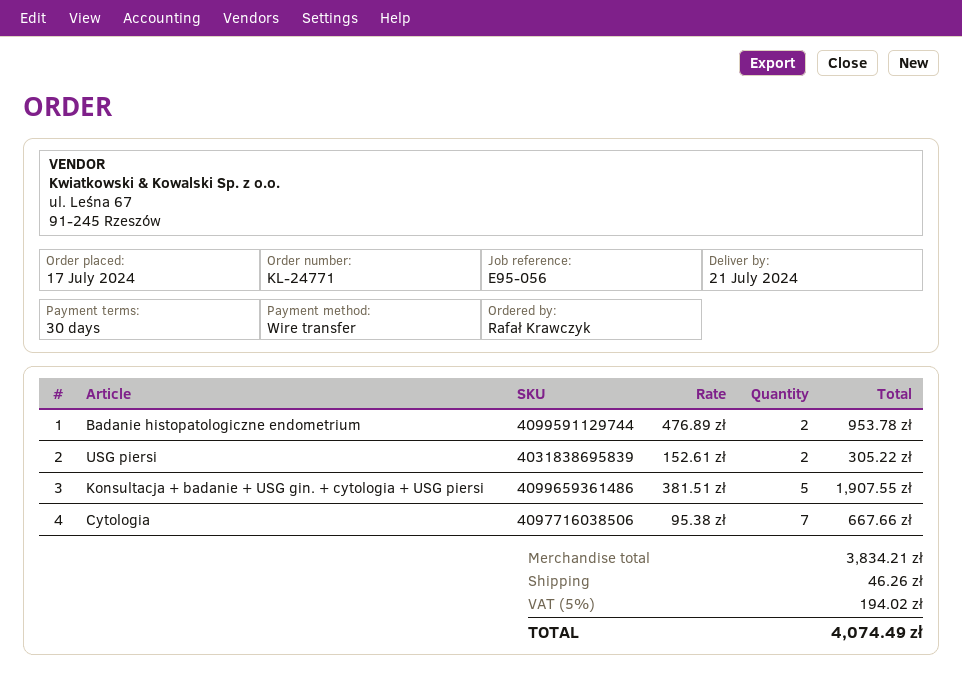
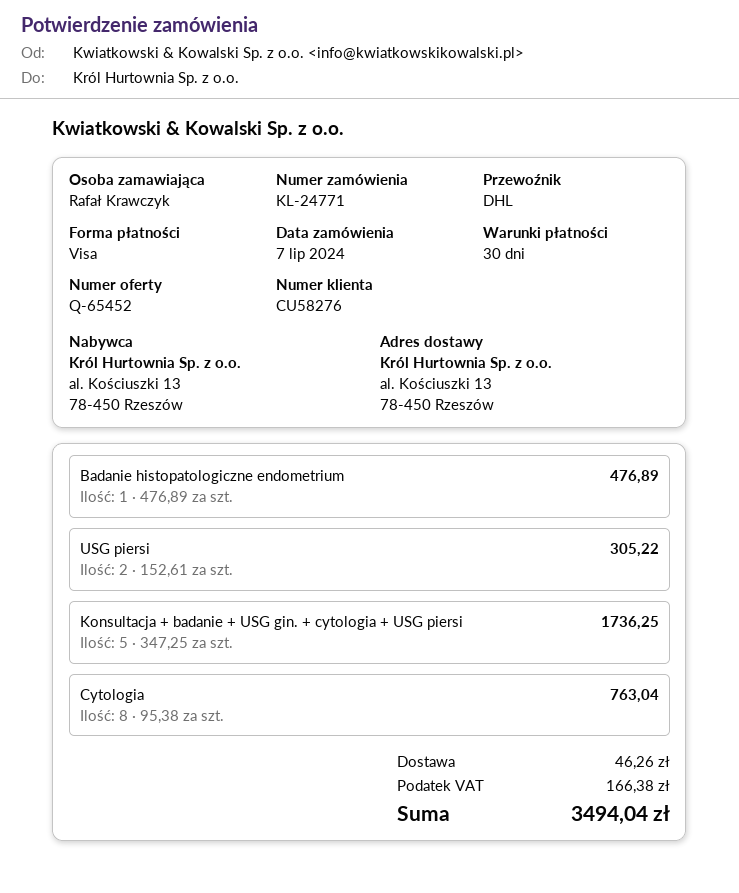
order date: 2024-07-17 -> 2024-07-07
payment method: bank transfer -> Visa
Badanie histopatologiczne endometrium: 2 x 476.89 = 953.78 -> 1 x 476.89 = 476.89
Konsultacja + badanie + USG gin. + cytologia + USG piersi: 5 x 381.51 = 1907.55 -> 5 x 347.25 = 1736.25
Cytologia: 7 x 95.38 = 667.66 -> 8 x 95.38 = 763.04
tax: 194.02 -> 166.38
total: 4074.49 -> 3494.04

